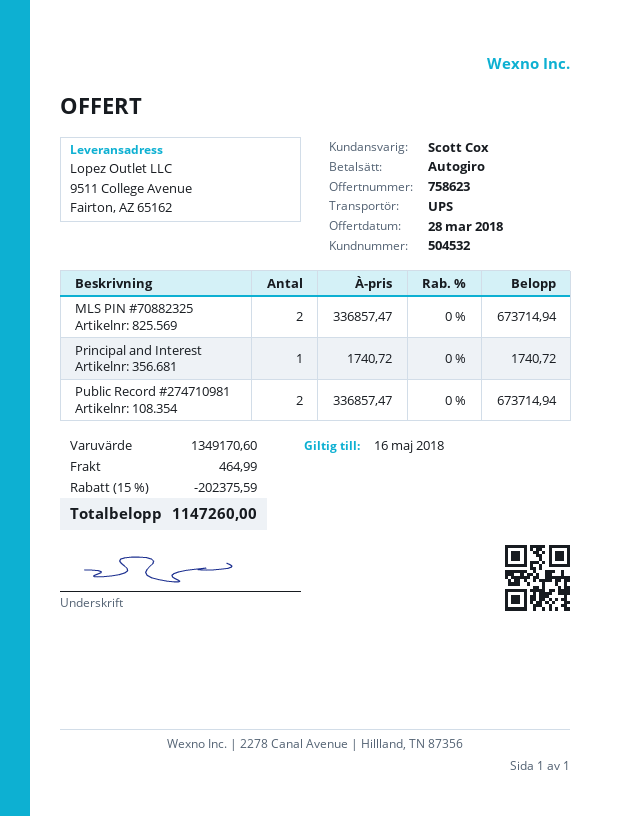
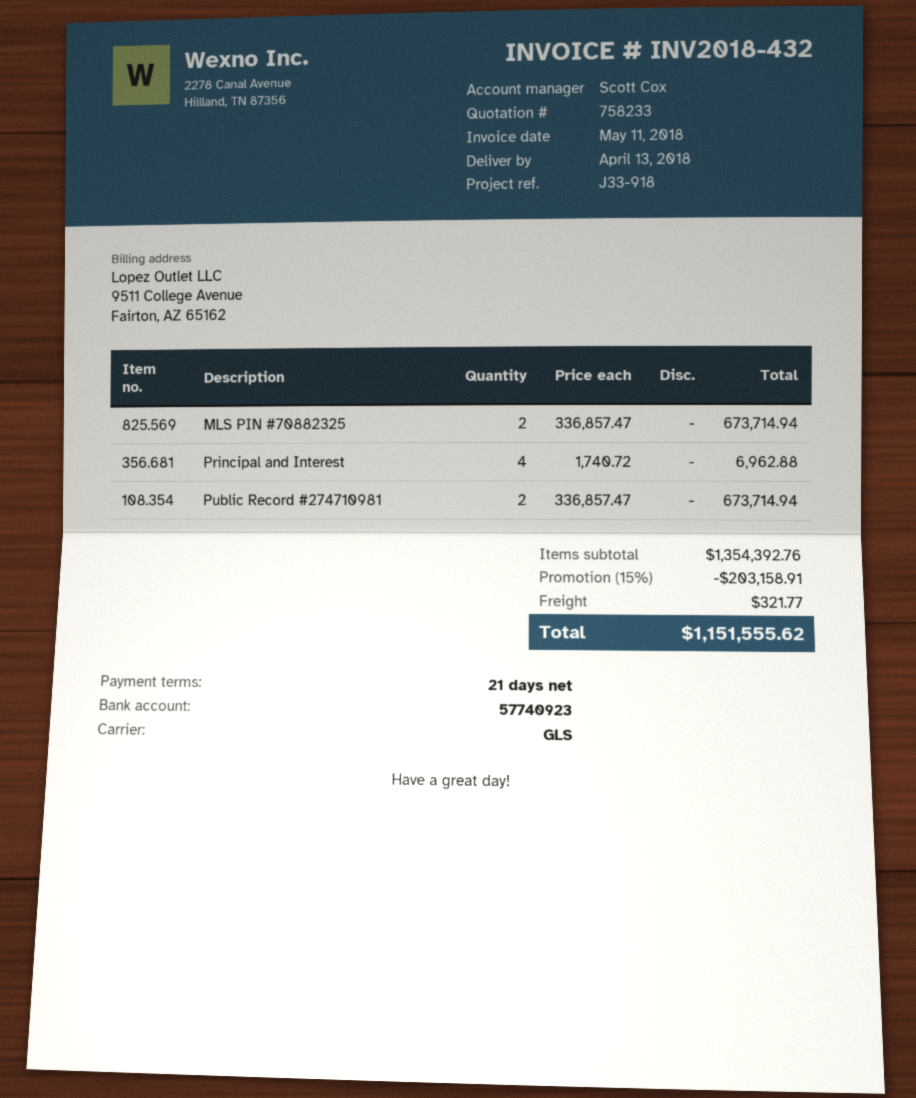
quote number: 758623 -> 758233
shipping method: UPS -> GLS
Principal and Interest: 1 x 1740.72 = 1740.72 -> 4 x 1740.72 = 6962.88
subtotal: 1349170.60 -> 1354392.76
discount: 15% = 202375.59 -> 15% = 203158.91
shipping: 464.99 -> 321.77
total: 1147260.00 -> 1151555.62

